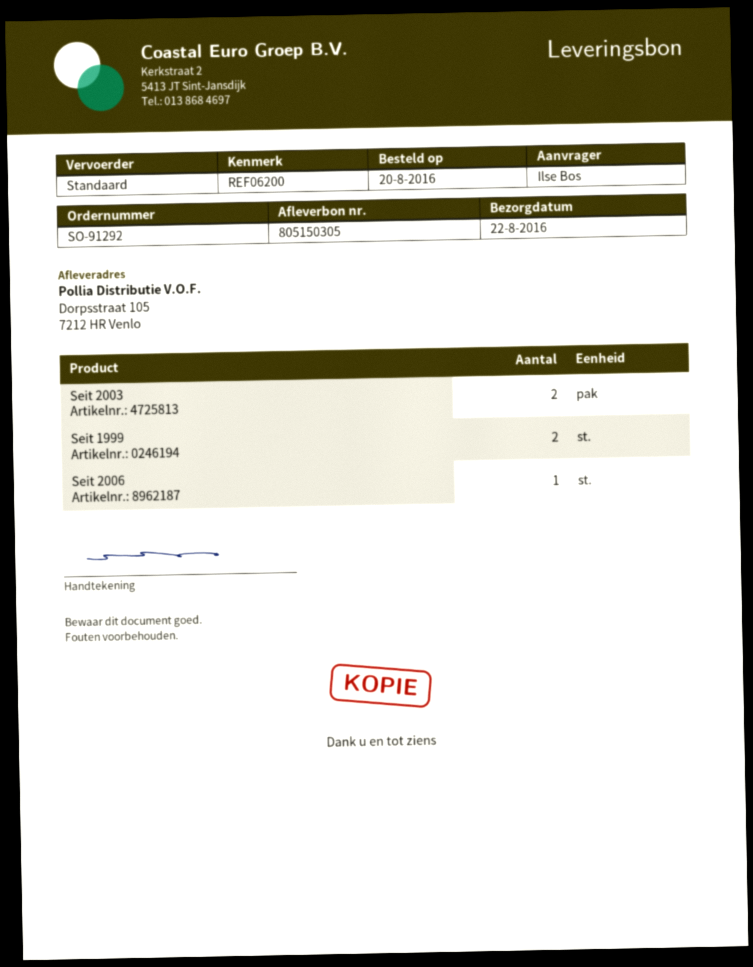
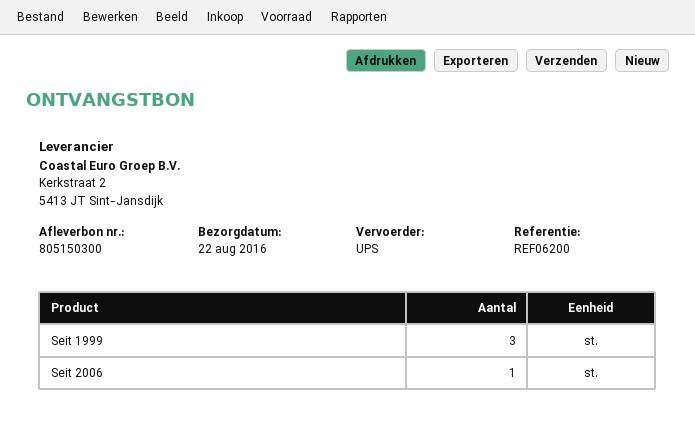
delivery note number: 805150305 -> 805150300
shipping method: standard -> UPS
Seit 2003: 2 -> none
Seit 1999: 2 -> 3

